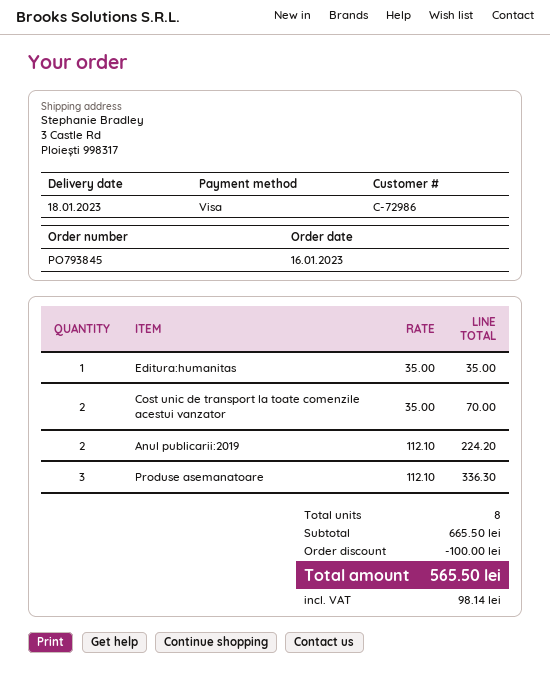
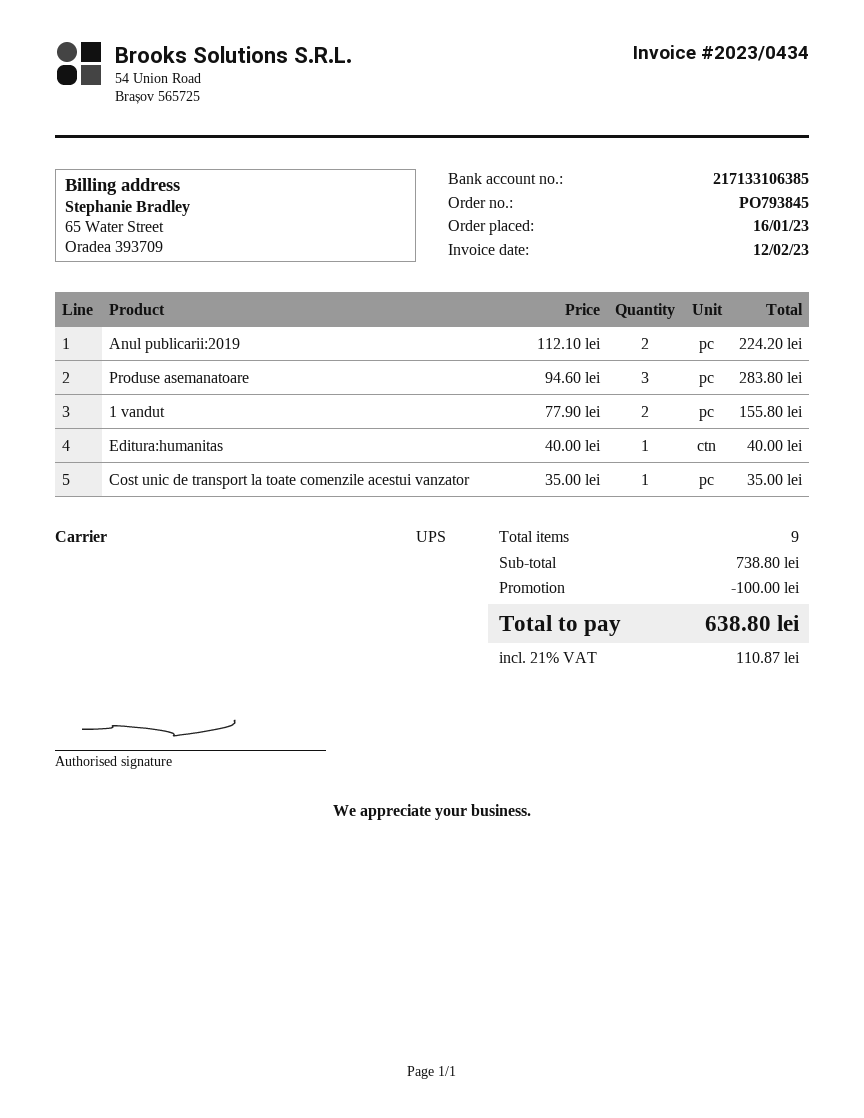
Editura:humanitas: 1 x 35.00 = 35.00 -> 1 x 40.00 = 40.00
Cost unic de transport la toate comenzile acestui vanzator: 2 x 35.00 = 70.00 -> 1 x 35.00 = 35.00
Produse asemanatoare: 3 x 112.10 = 336.30 -> 3 x 94.60 = 283.80
1 vandut: none -> 2 x 77.90 = 155.80
total quantity: 8 -> 9
subtotal: 665.50 -> 738.80
tax: 98.14 -> 110.87
total: 565.50 -> 638.80

